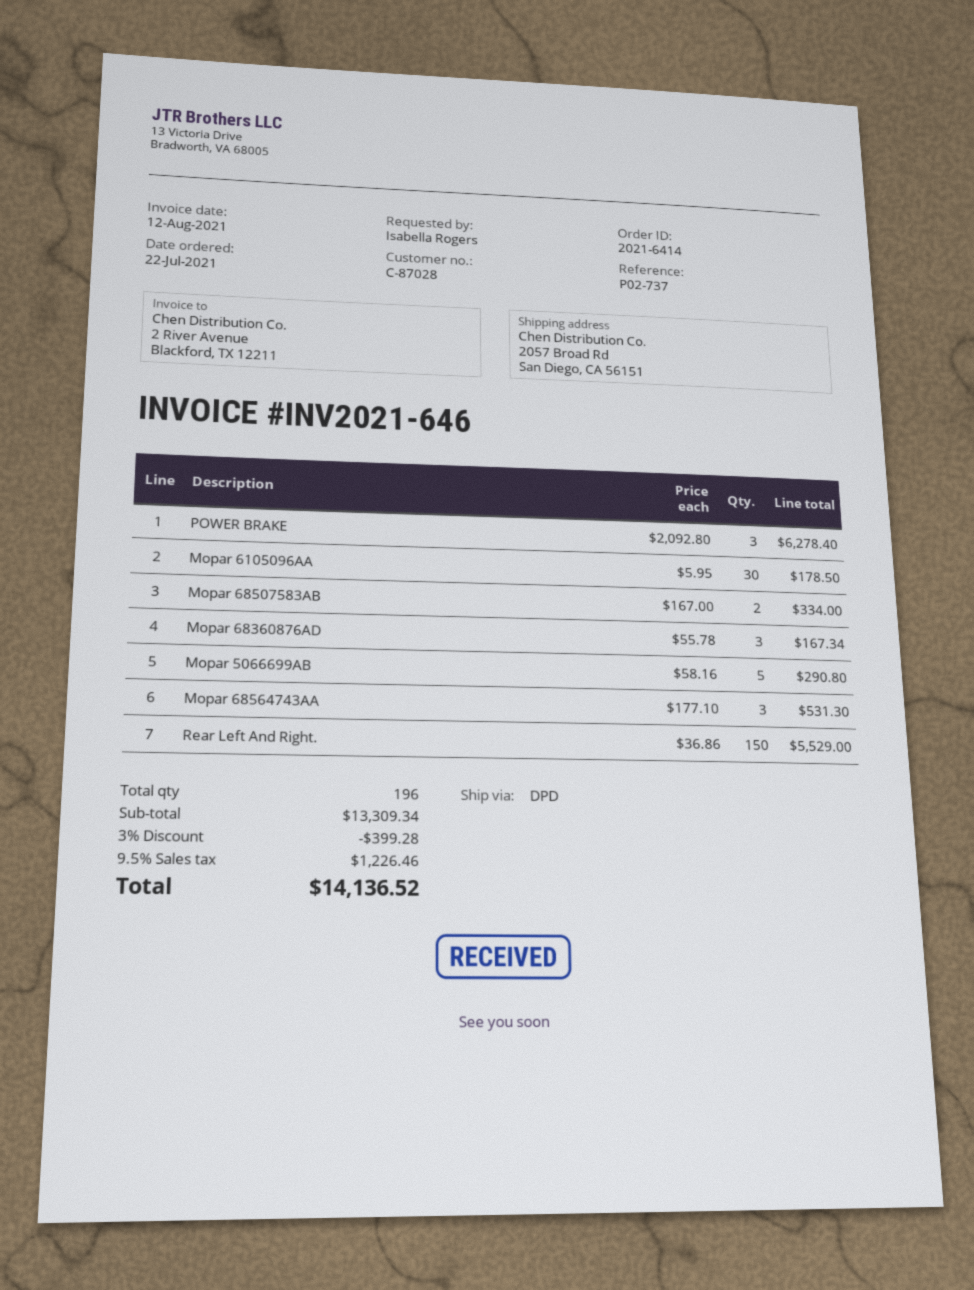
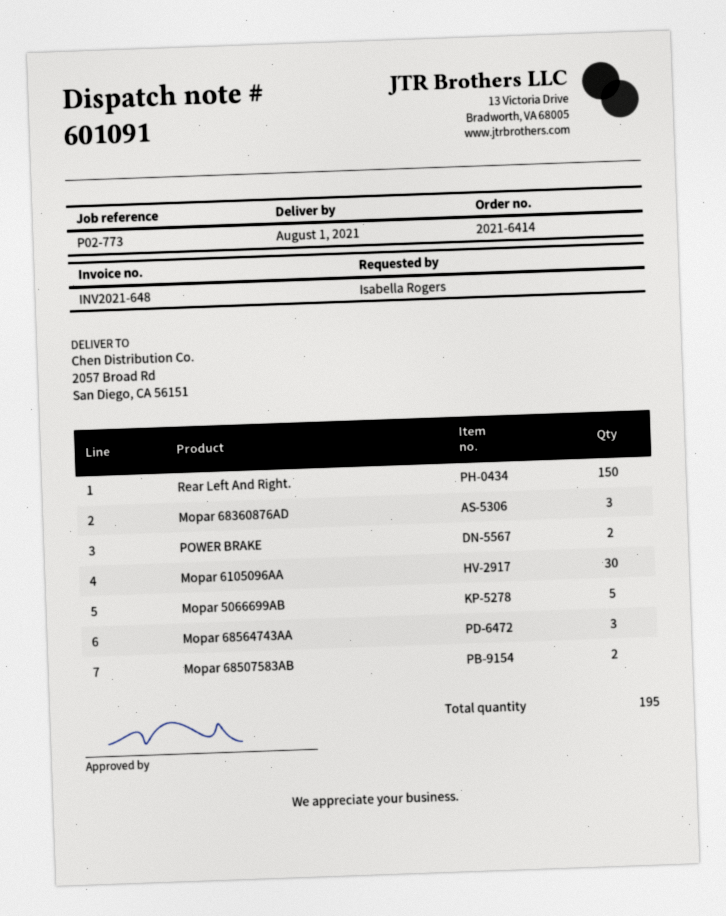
invoice number: INV2021-646 -> INV2021-648
reference: P02-737 -> P02-773
POWER BRAKE: 3 -> 2
total quantity: 196 -> 195

